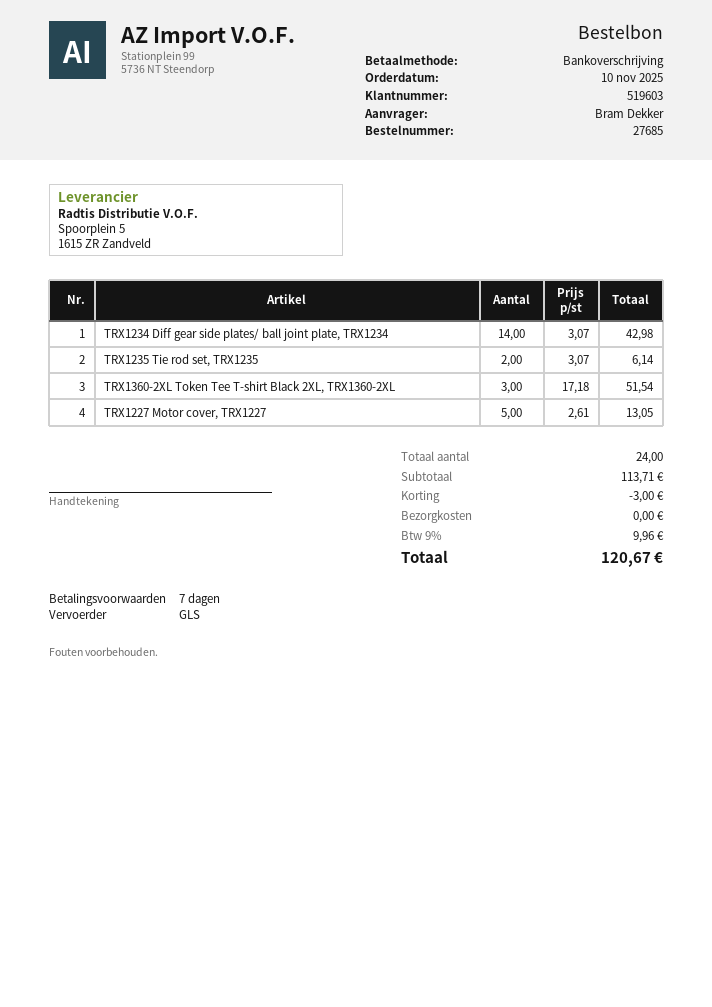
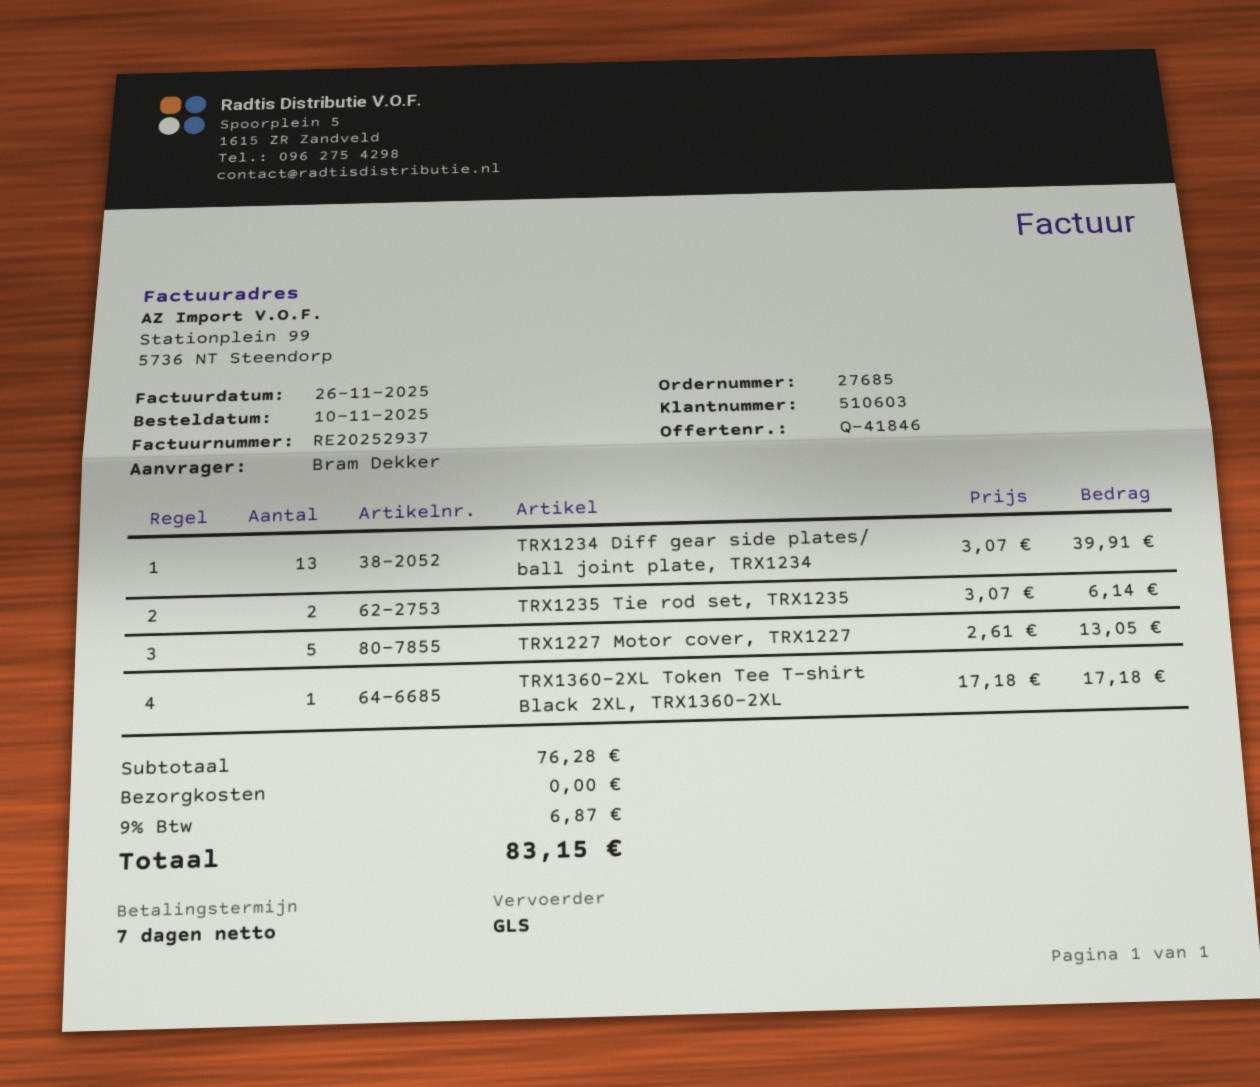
customer number: 519603 -> 510603
TRX1234 Diff gear side plates/ ball joint plate, TRX1234: 14 x 3.07 = 42.98 -> 13 x 3.07 = 39.91
TRX1360-2XL Token Tee T-shirt Black 2XL, TRX1360-2XL: 3 x 17.18 = 51.54 -> 1 x 17.18 = 17.18
subtotal: 113.71 -> 76.28
discount: 3.00 -> none
tax: 9% = 9.96 -> 9% = 6.87
total: 120.67 -> 83.15

